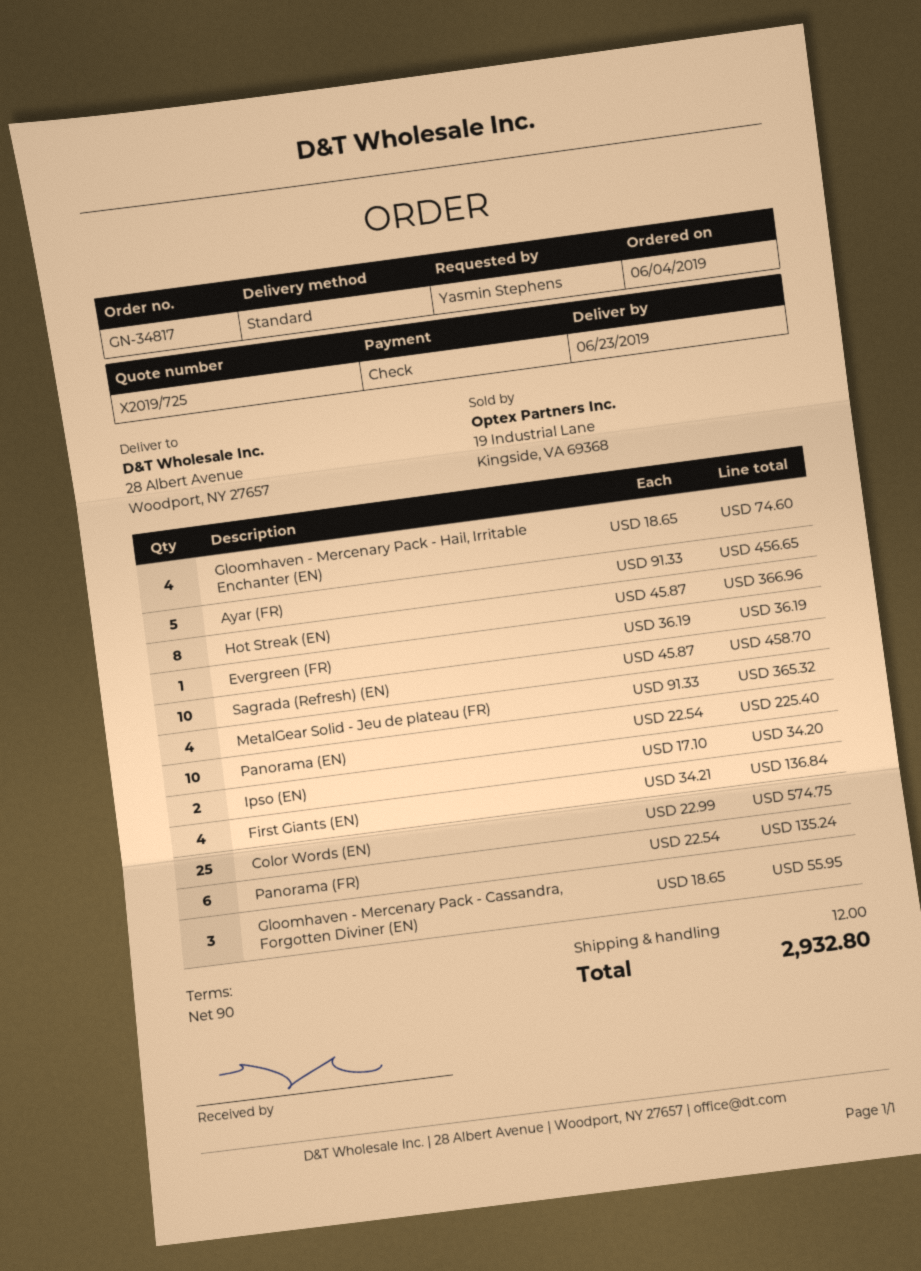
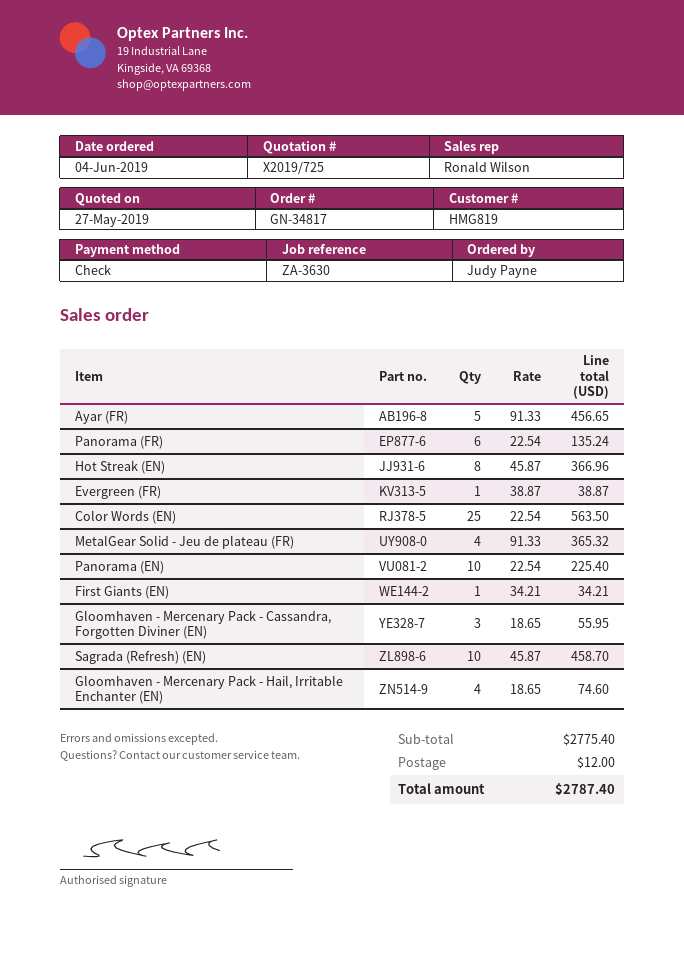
ordered by: Yasmin Stephens -> Judy Payne
Evergreen (FR): 1 x 36.19 = 36.19 -> 1 x 38.87 = 38.87
Ipso (EN): 2 x 17.10 = 34.20 -> none
First Giants (EN): 4 x 34.21 = 136.84 -> 1 x 34.21 = 34.21
Color Words (EN): 25 x 22.99 = 574.75 -> 25 x 22.54 = 563.50
total: 2932.80 -> 2787.40

